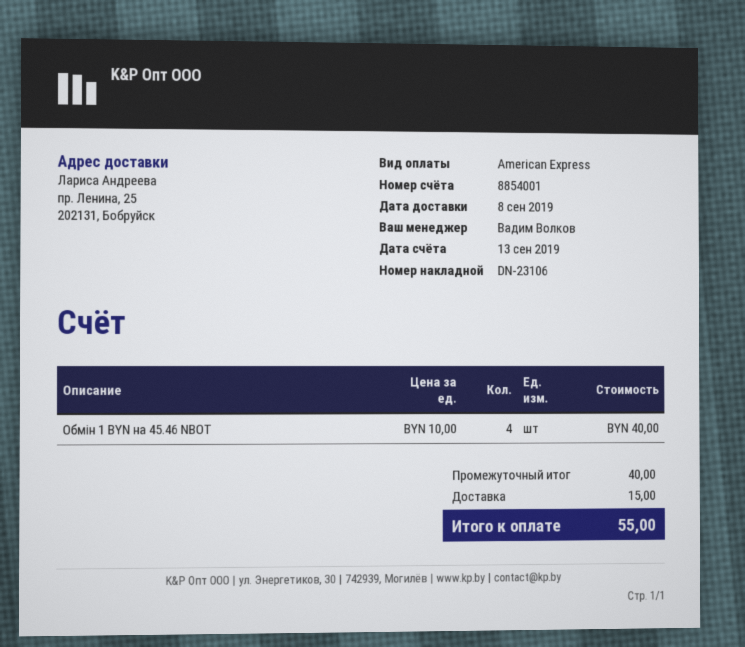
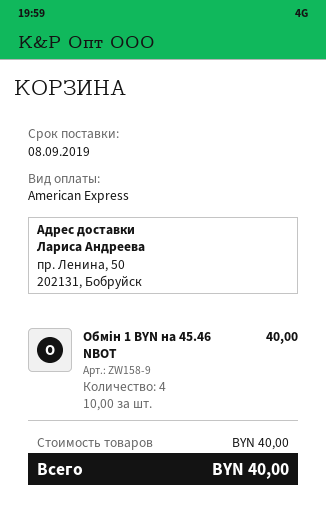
ship to: пр. Ленина, 25, 202131, Бобруйск -> пр. Ленина, 50, 202131, Бобруйск
shipping: 15.00 -> none
total: 55.00 -> 40.00

